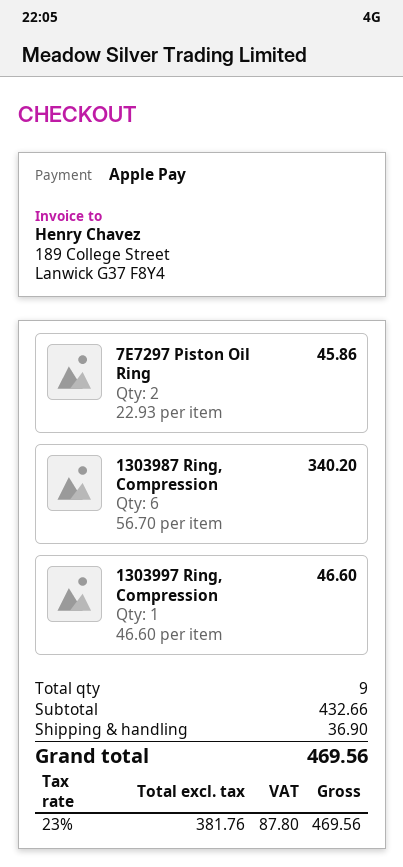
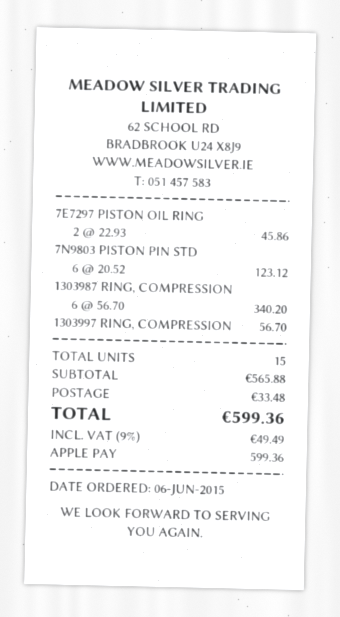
1303997 Ring, Compression: 1 x 46.60 = 46.60 -> 1 x 56.70 = 56.70
7N9803 PISTON PIN STD: none -> 6 x 20.52 = 123.12
total quantity: 9 -> 15
subtotal: 432.66 -> 565.88
shipping: 36.90 -> 33.48
tax: 23% = 87.80 -> 9% = 49.49
total: 469.56 -> 599.36

